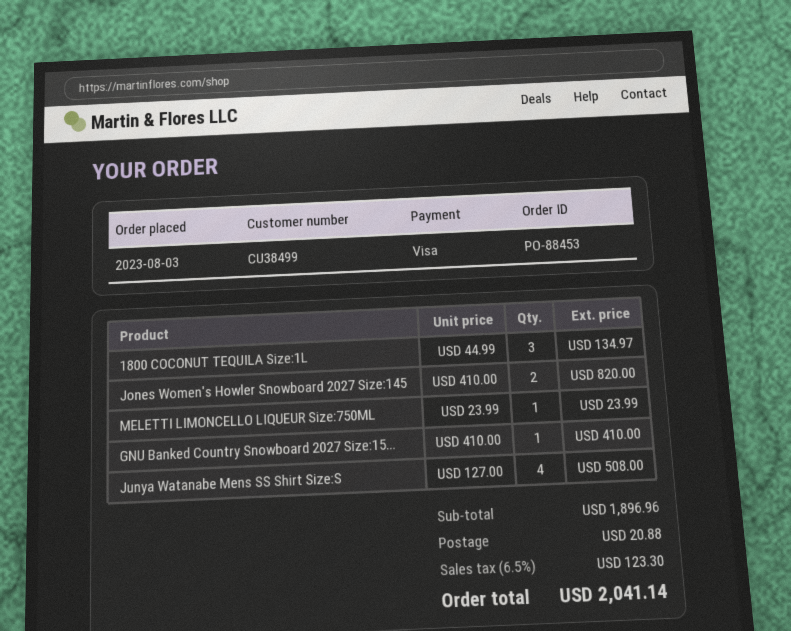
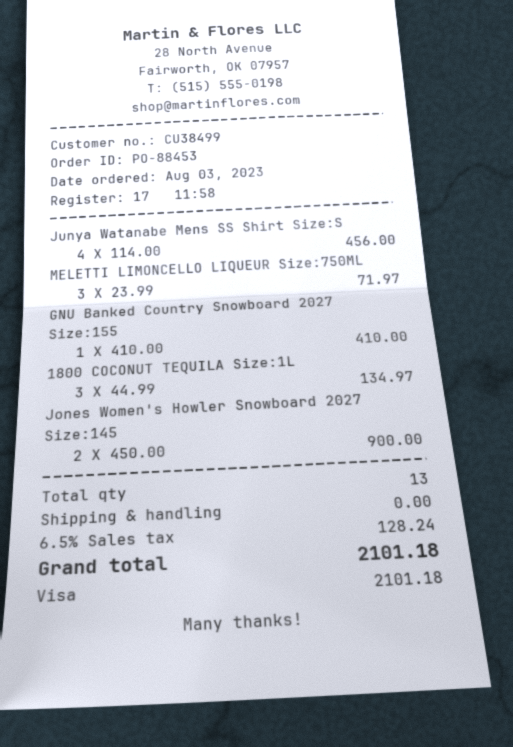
Jones Women's Howler Snowboard 2027 Size:145: 2 x 410.00 = 820.00 -> 2 x 450.00 = 900.00
MELETTI LIMONCELLO LIQUEUR Size:750ML: 1 x 23.99 = 23.99 -> 3 x 23.99 = 71.97
Junya Watanabe Mens SS Shirt Size:S: 4 x 127.00 = 508.00 -> 4 x 114.00 = 456.00
shipping: 20.88 -> 0.00
tax: 6.5% = 123.30 -> 6.5% = 128.24
total: 2041.14 -> 2101.18

